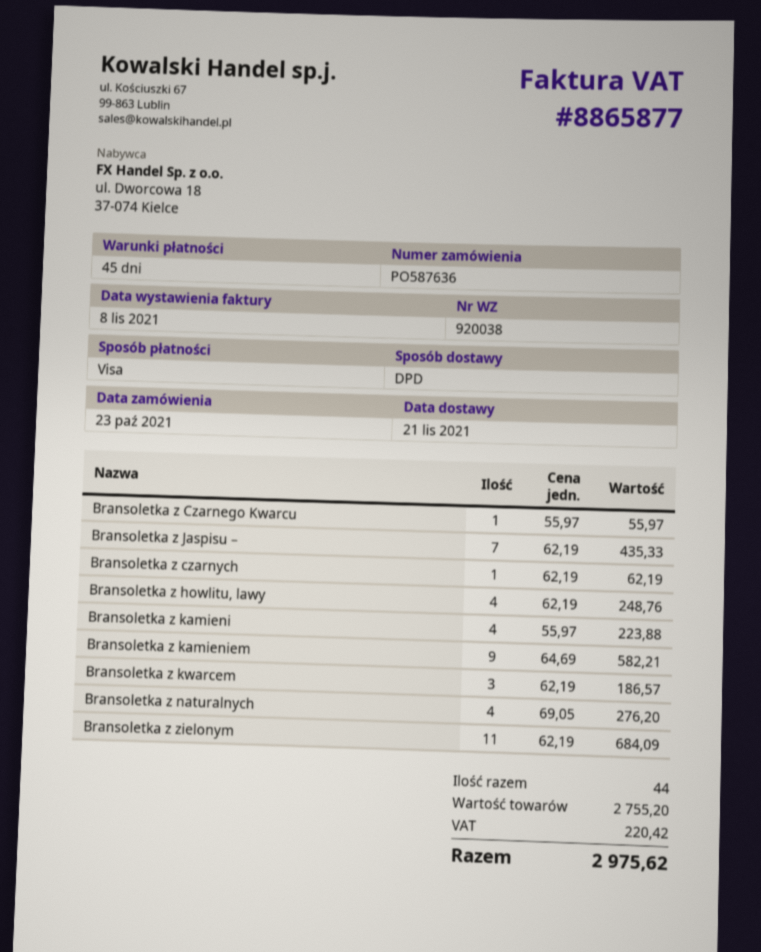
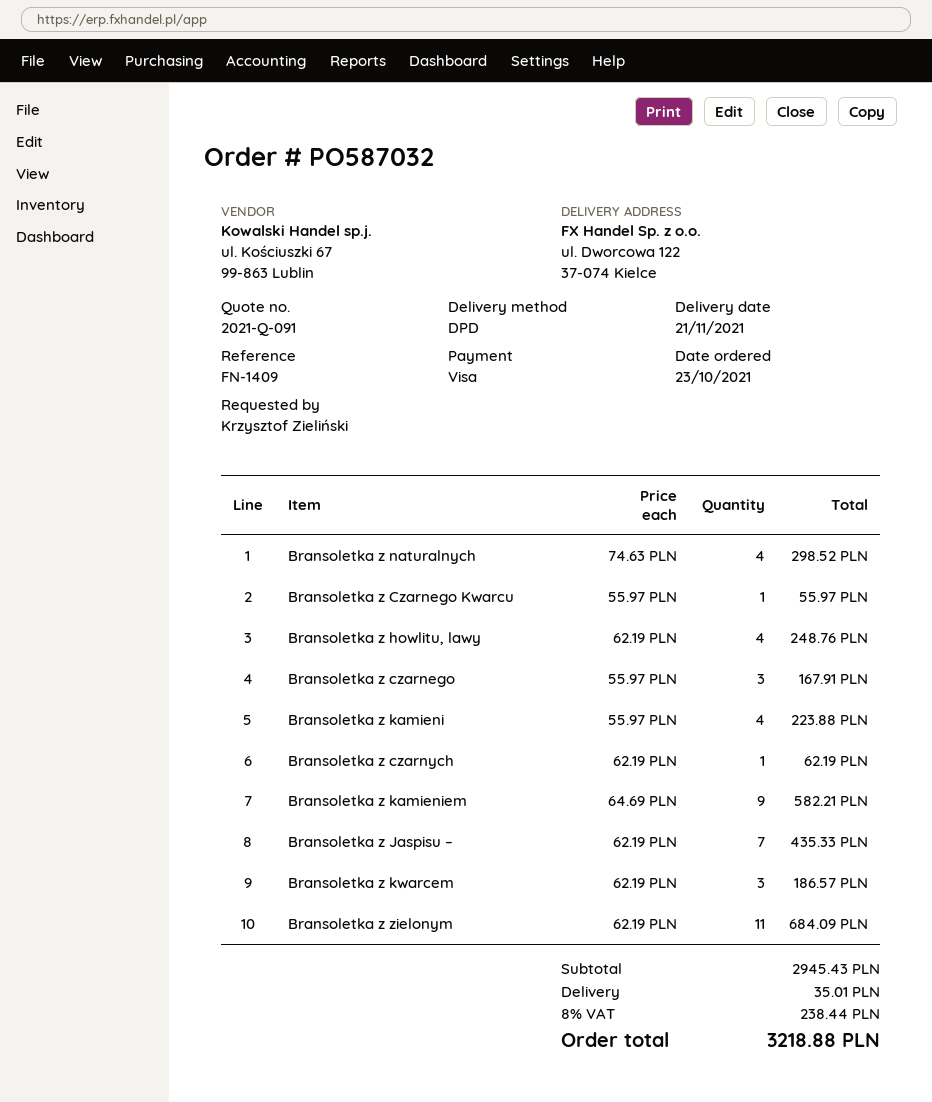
order number: PO587636 -> PO587032
Bransoletka z naturalnych: 4 x 69.05 = 276.20 -> 4 x 74.63 = 298.52
Bransoletka z czarnego: none -> 3 x 55.97 = 167.91
subtotal: 2755.20 -> 2945.43
shipping: none -> 35.01
tax: 220.42 -> 238.44
total: 2975.62 -> 3218.88

